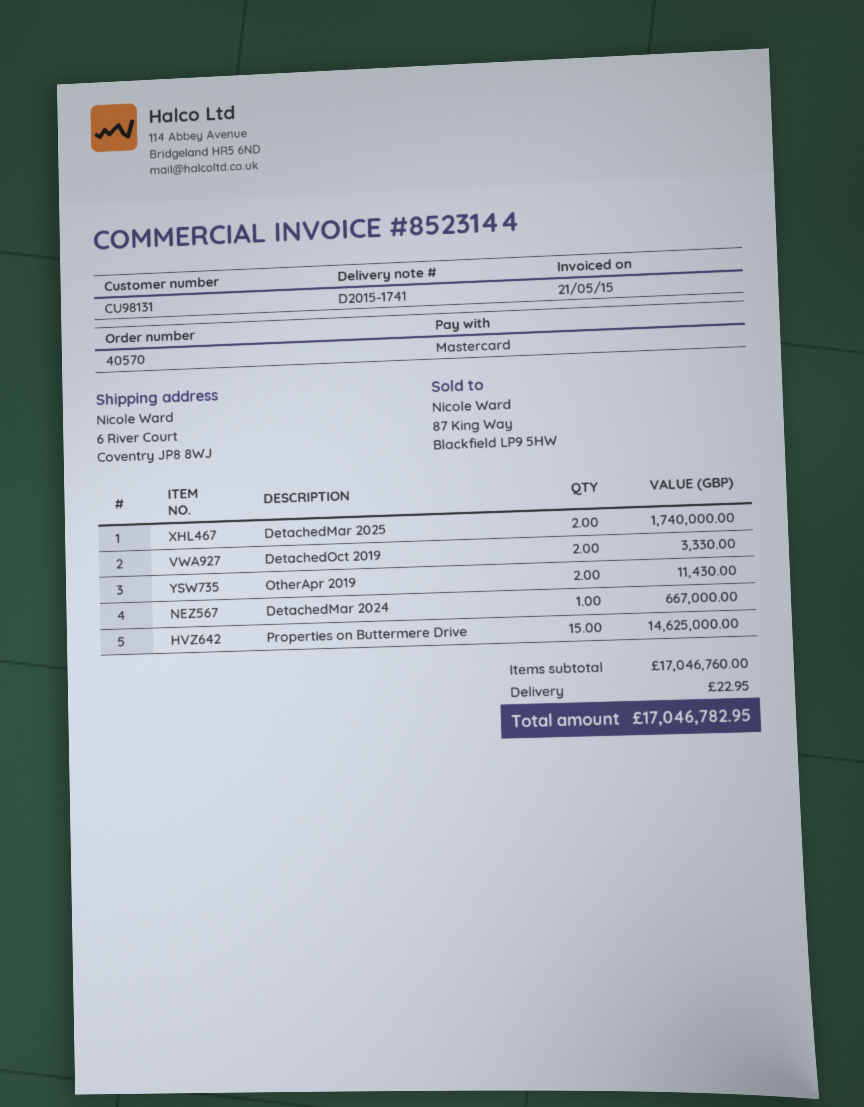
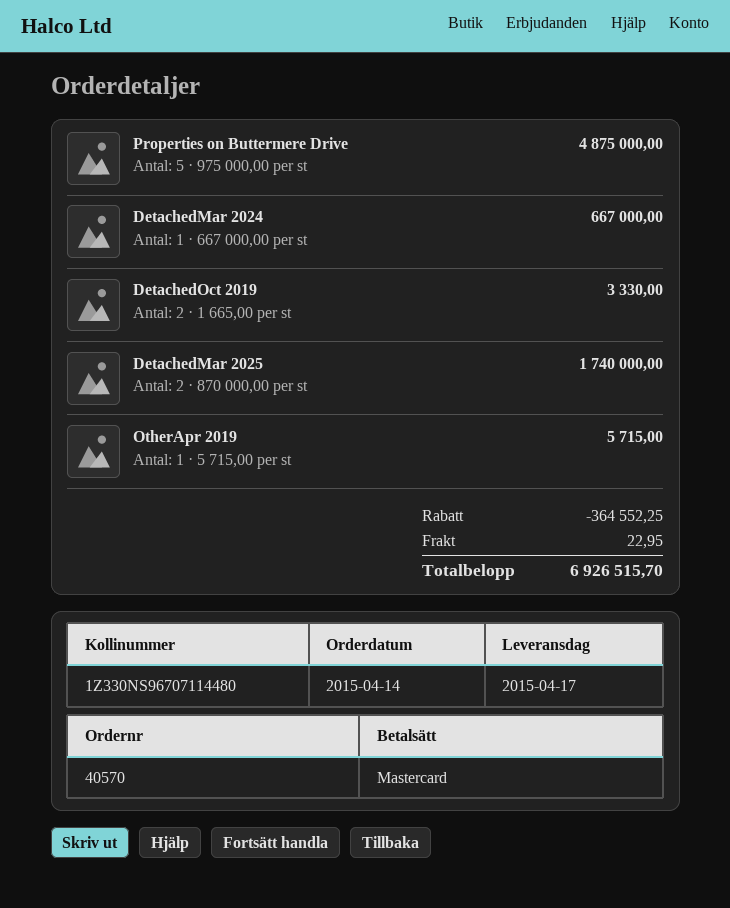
OtherApr 2019: 2 for 11430.00 -> 1 for 5715.00
Properties on Buttermere Drive: 15 for 14625000.00 -> 5 for 4875000.00
discount: none -> 364552.25
total: 17046782.95 -> 6926515.70

